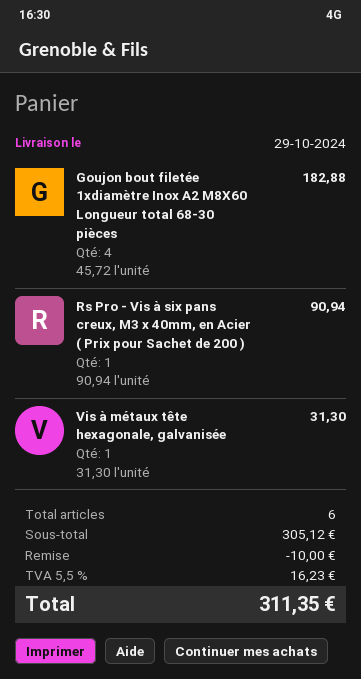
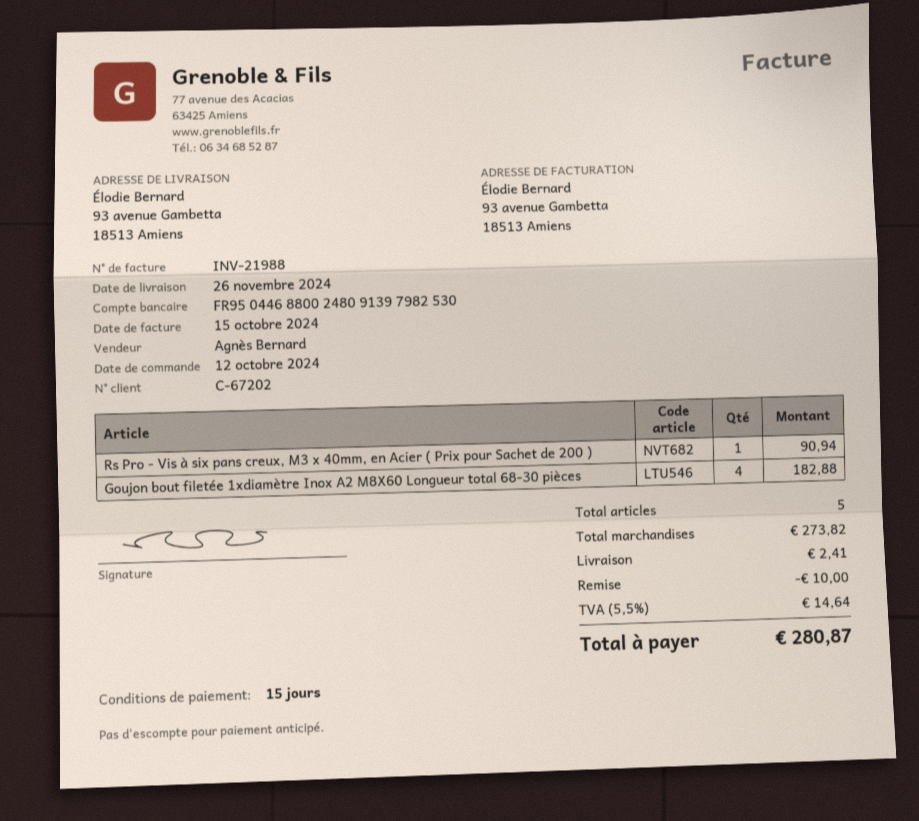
delivery date: 2024-10-29 -> 2024-11-26
Vis à métaux tête hexagonale, galvanisée: 1 for 31.30 -> none
total quantity: 6 -> 5
subtotal: 305.12 -> 273.82
shipping: none -> 2.41
tax: 5.5% = 16.23 -> 5.5% = 14.64
total: 311.35 -> 280.87

